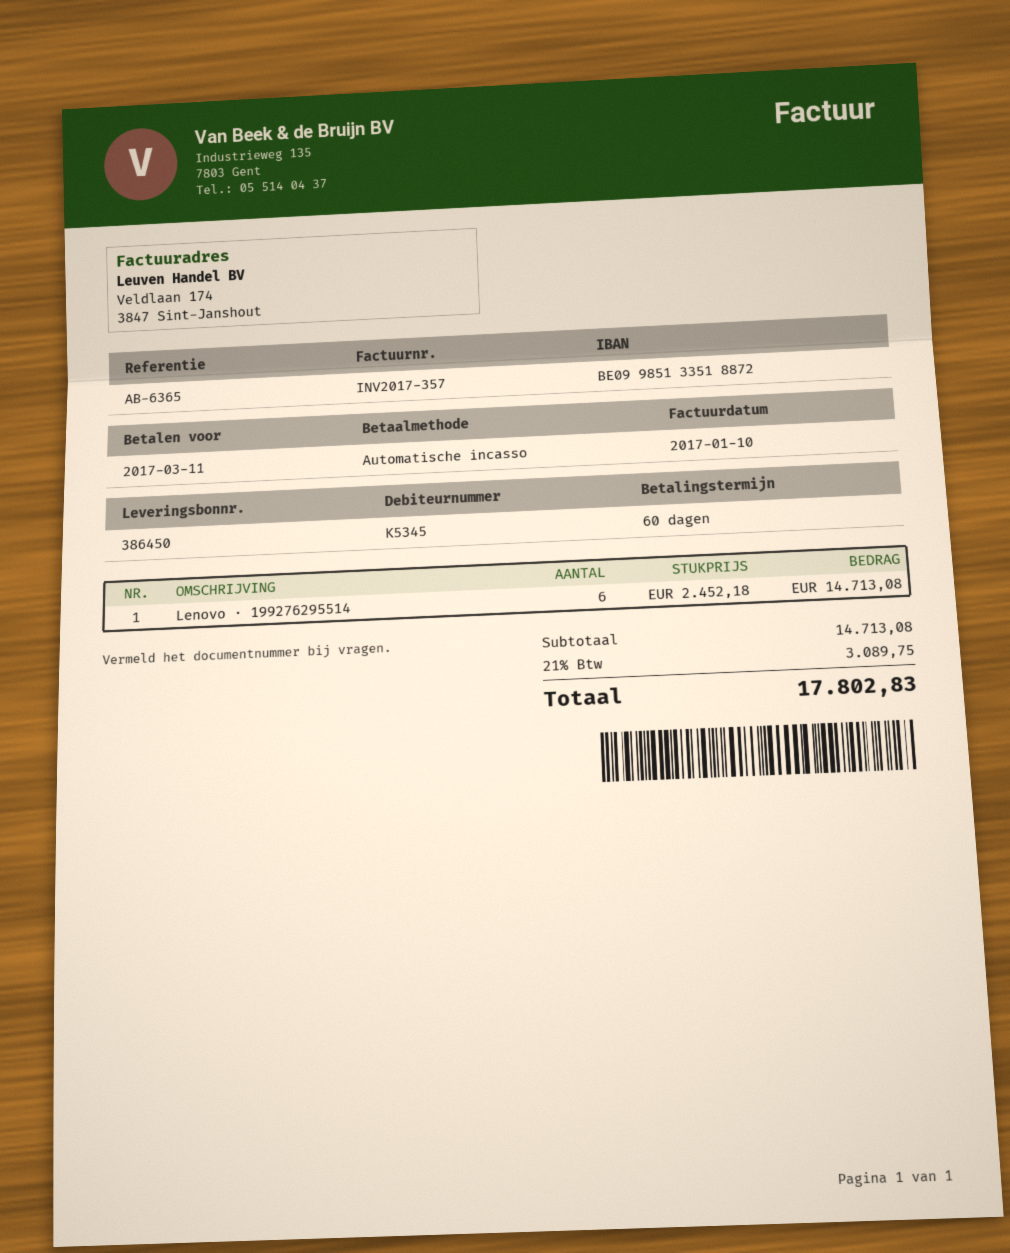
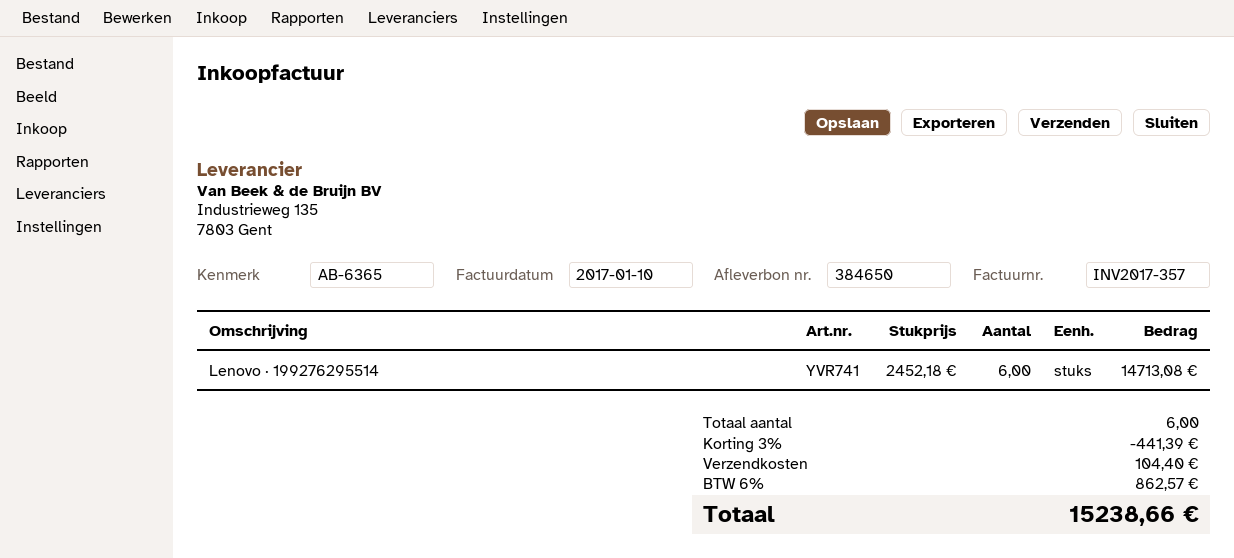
delivery note number: 386450 -> 384650
discount: none -> 3% = 441.39
shipping: none -> 104.40
tax: 21% = 3089.75 -> 6% = 862.57
total: 17802.83 -> 15238.66

